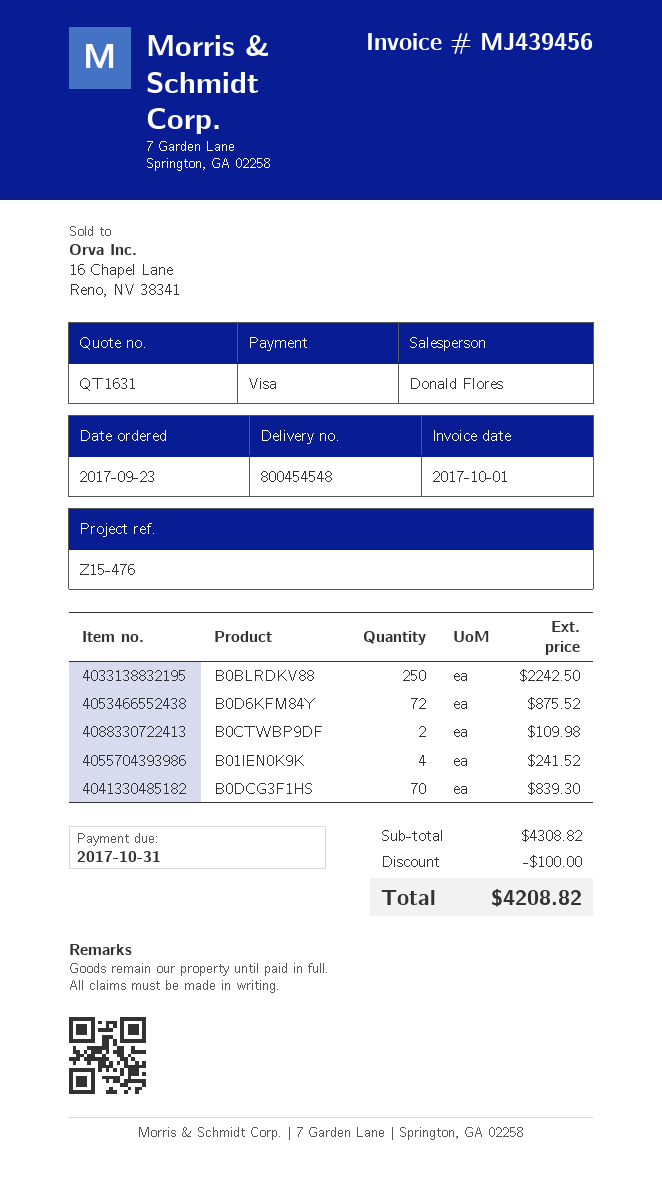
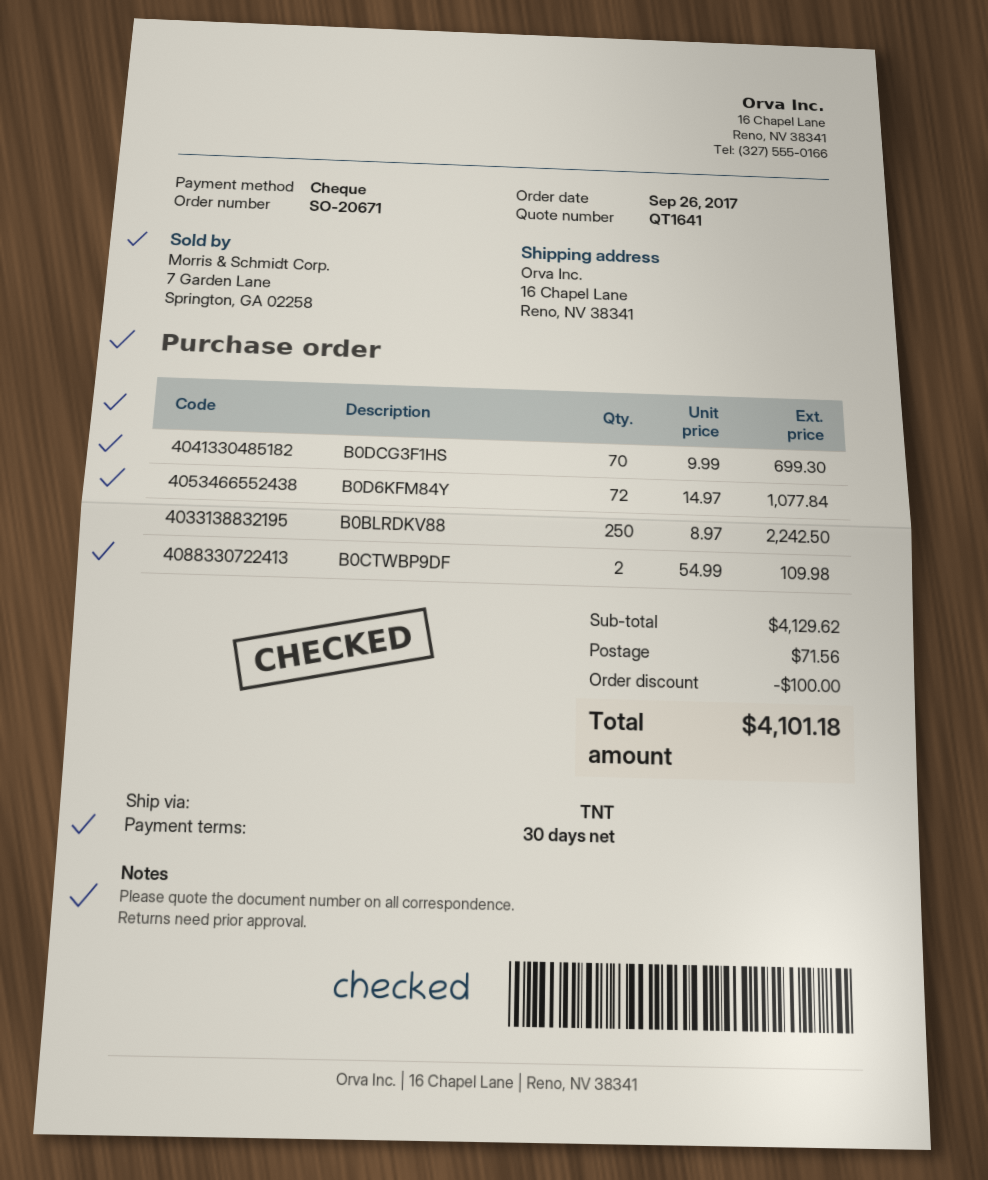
quote number: QT1631 -> QT1641
order date: 2017-09-23 -> 2017-09-26
payment method: Visa -> cheque
B0D6KFM84Y: 72 for 875.52 -> 72 for 1077.84
B01IEN0K9K: 4 for 241.52 -> none
B0DCG3F1HS: 70 for 839.30 -> 70 for 699.30
subtotal: 4308.82 -> 4129.62
shipping: none -> 71.56
total: 4208.82 -> 4101.18

